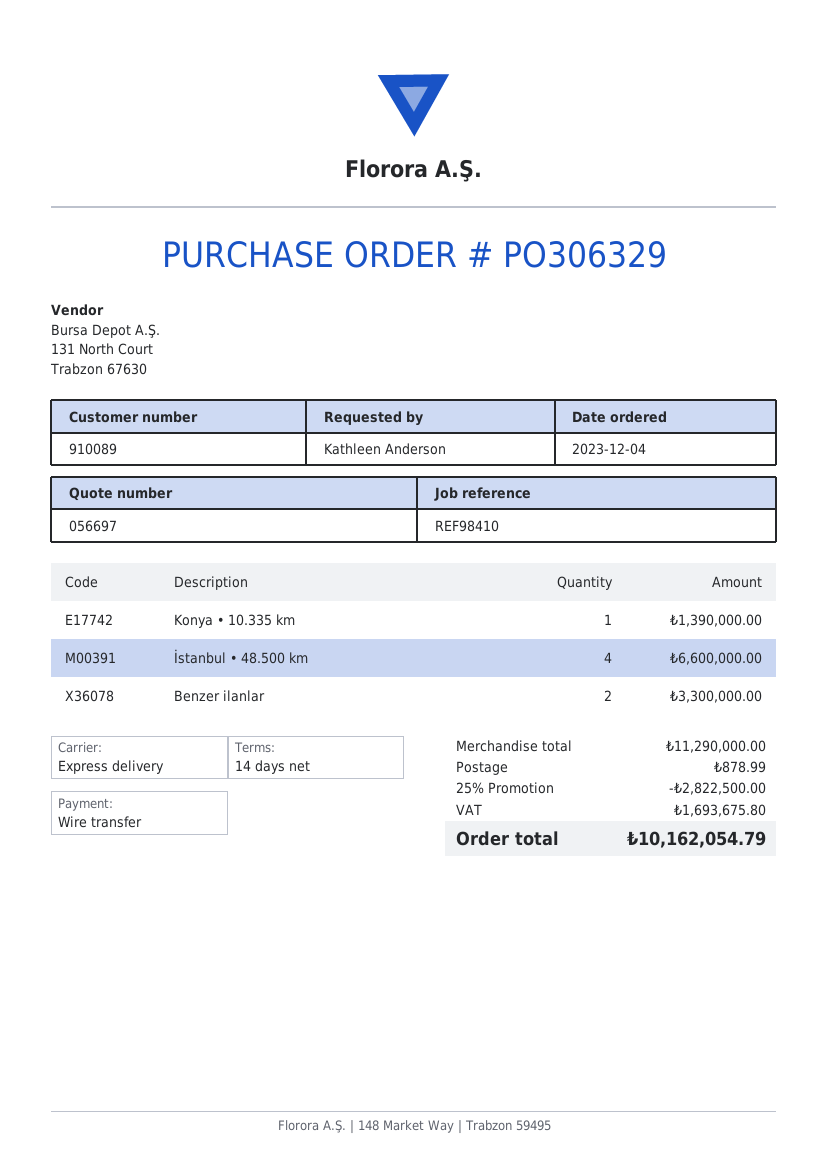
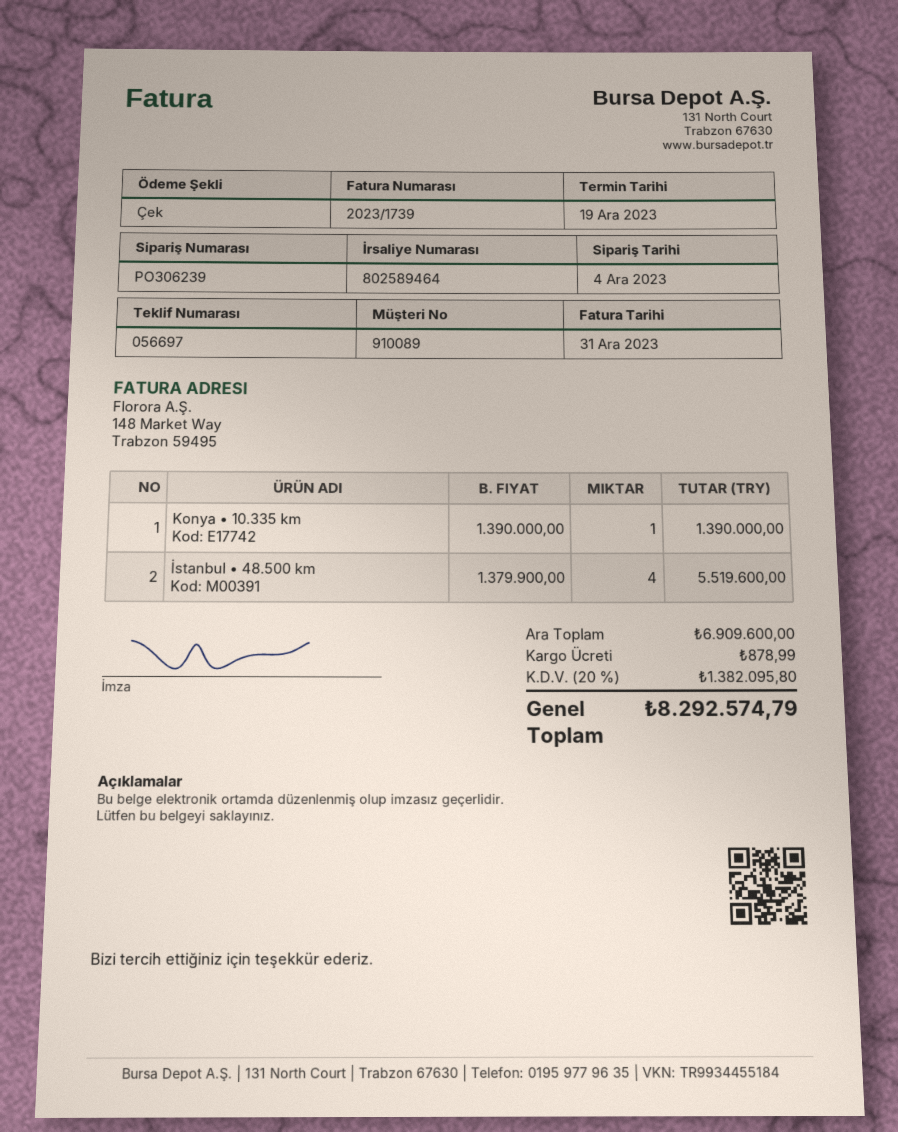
order number: PO306329 -> PO306239
payment method: bank transfer -> cheque
İstanbul • 48.500 km: 4 for 6600000.00 -> 4 for 5519600.00
Benzer ilanlar: 2 for 3300000.00 -> none
subtotal: 11290000.00 -> 6909600.00
discount: 25% = 2822500.00 -> none
tax: 1693675.80 -> 1382095.80
total: 10162054.79 -> 8292574.79

